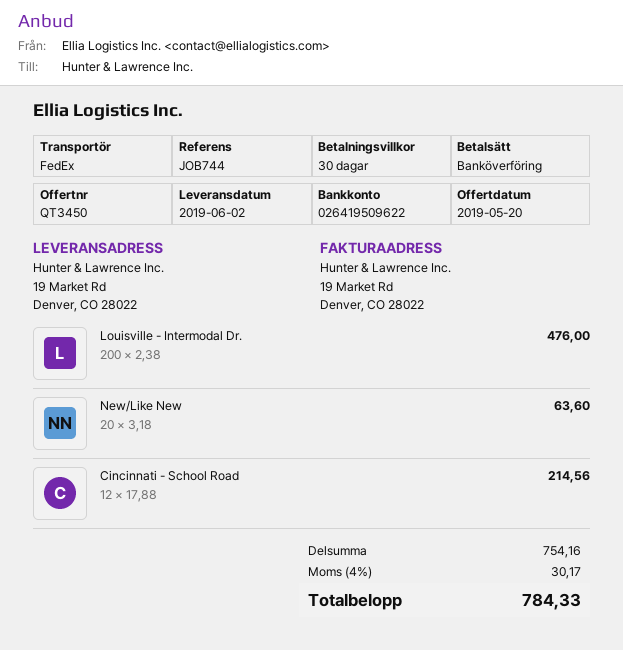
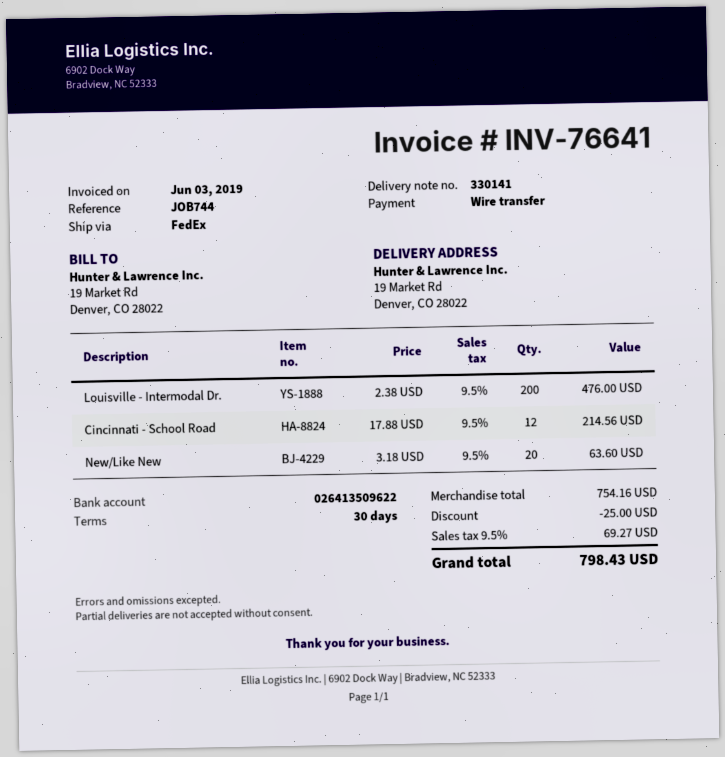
bank account: 026419509622 -> 026413509622
discount: none -> 25.00
tax: 4% = 30.17 -> 9.5% = 69.27
total: 784.33 -> 798.43

